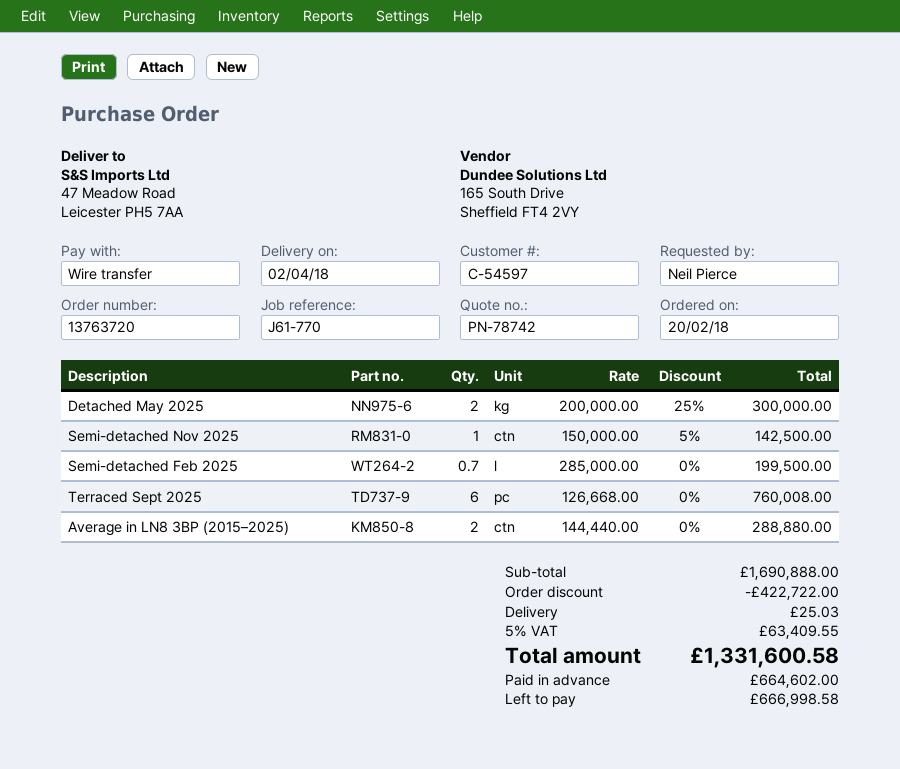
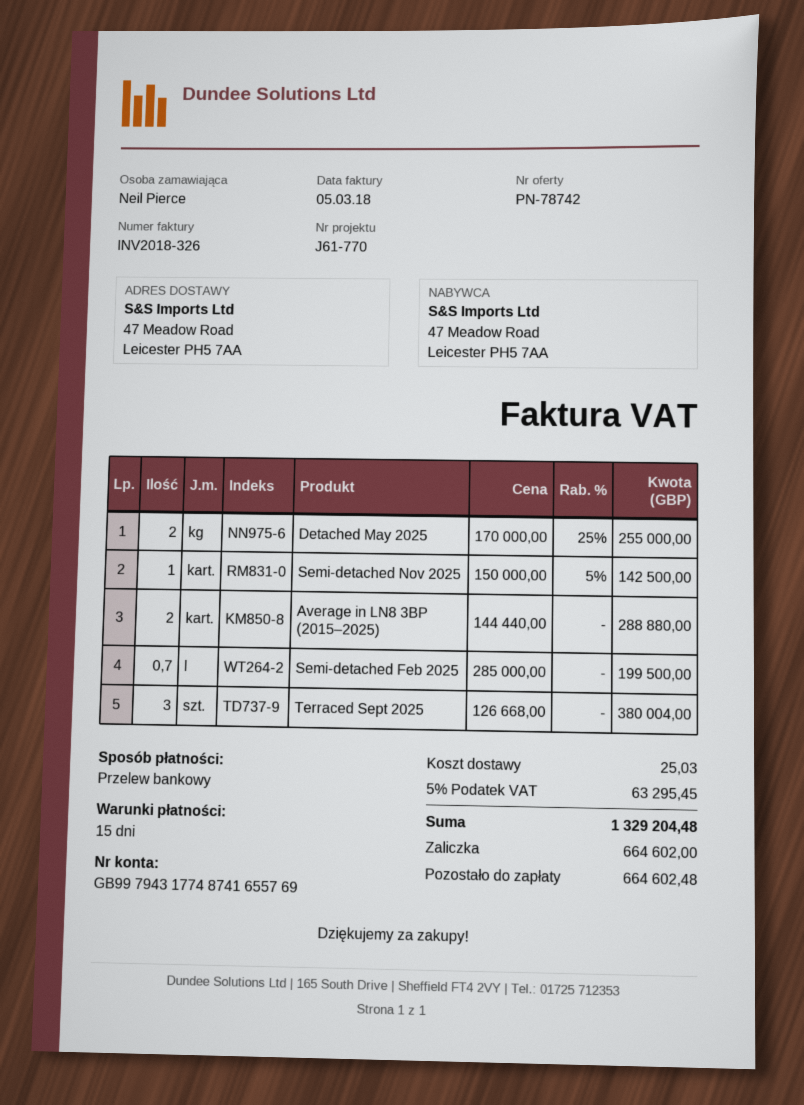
Detached May 2025: 2 x 200000.00 - 25% = 300000.00 -> 2 x 170000.00 - 25% = 255000.00
Terraced Sept 2025: 6 x 126668.00 = 760008.00 -> 3 x 126668.00 = 380004.00
discount: 422722.00 -> none
tax: 5% = 63409.55 -> 5% = 63295.45
total: 1331600.58 -> 1329204.48
balance: 666998.58 -> 664602.48

